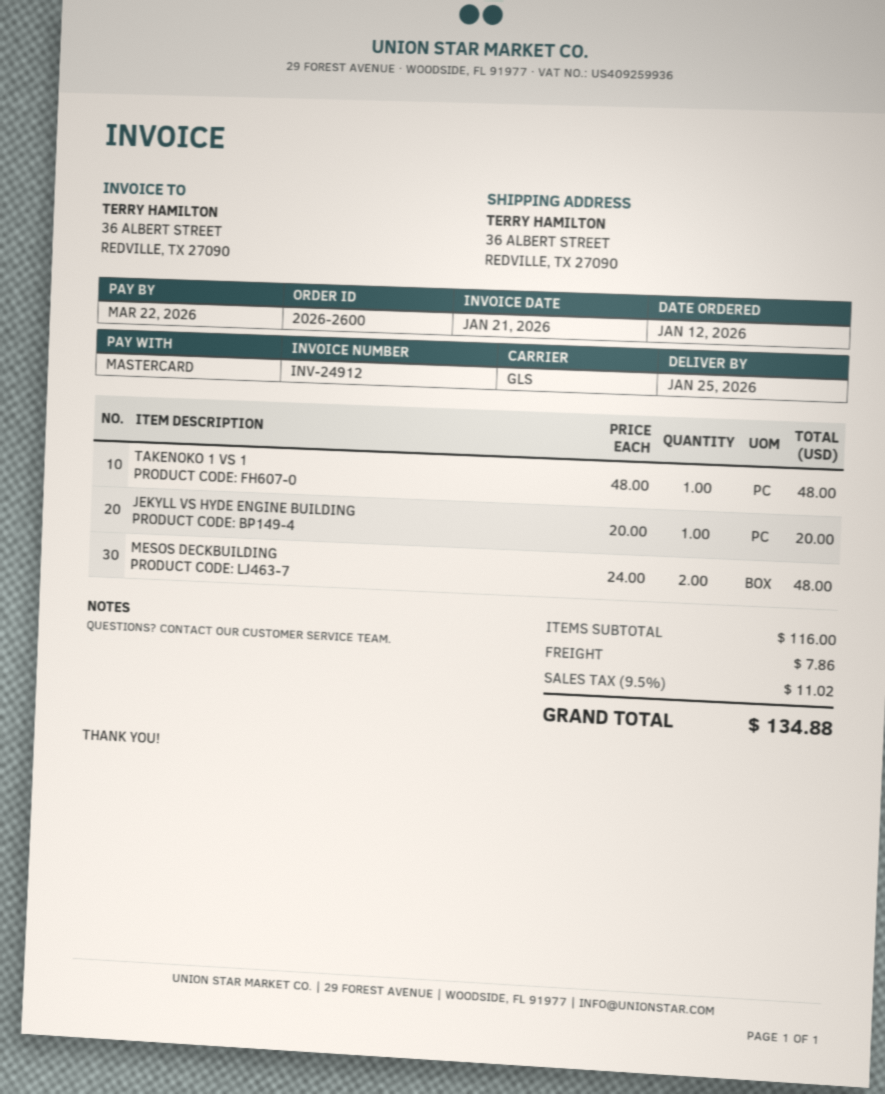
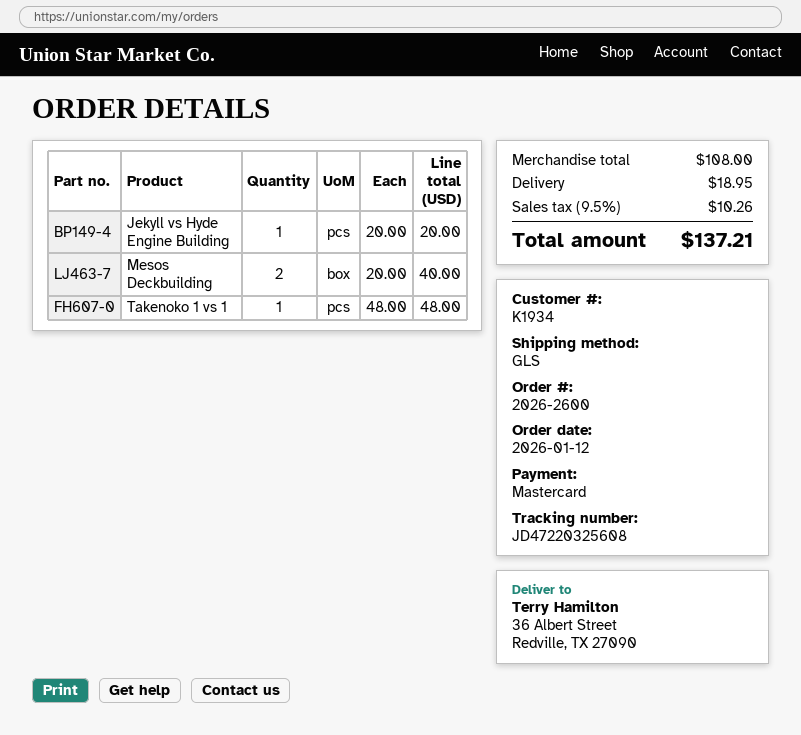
MESOS DECKBUILDING: 2 x 24.00 = 48.00 -> 2 x 20.00 = 40.00
subtotal: 116.00 -> 108.00
shipping: 7.86 -> 18.95
tax: 9.5% = 11.02 -> 9.5% = 10.26
total: 134.88 -> 137.21

